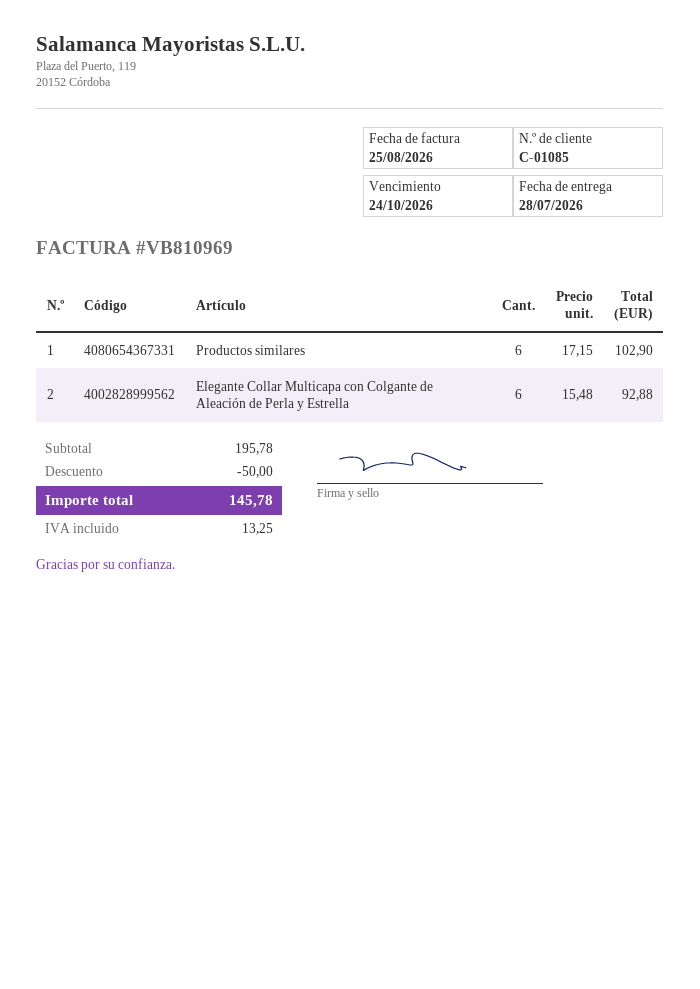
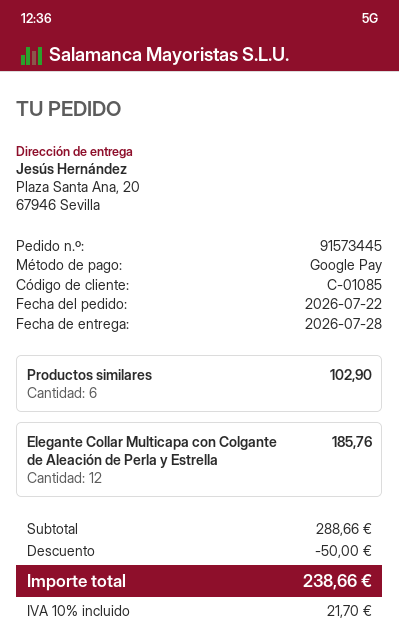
Elegante Collar Multicapa con Colgante de Aleación de Perla y Estrella: 6 for 92.88 -> 12 for 185.76
subtotal: 195.78 -> 288.66
tax: 13.25 -> 21.70
total: 145.78 -> 238.66

